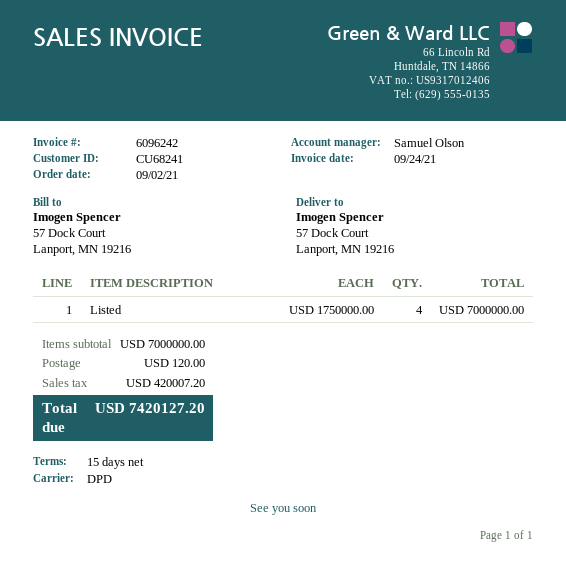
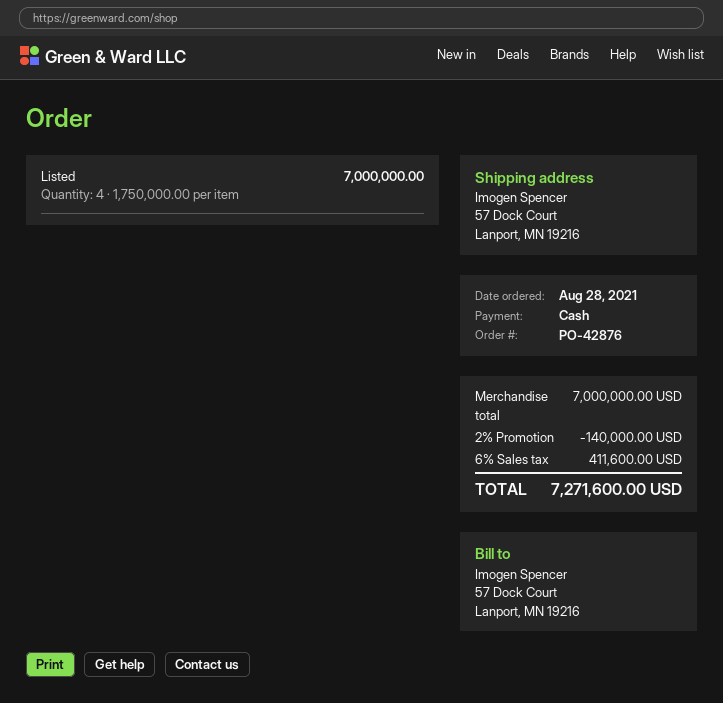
order date: 2021-09-02 -> 2021-08-28
discount: none -> 2% = 140000.00
shipping: 120.00 -> none
tax: 420007.20 -> 411600.00
total: 7420127.20 -> 7271600.00

